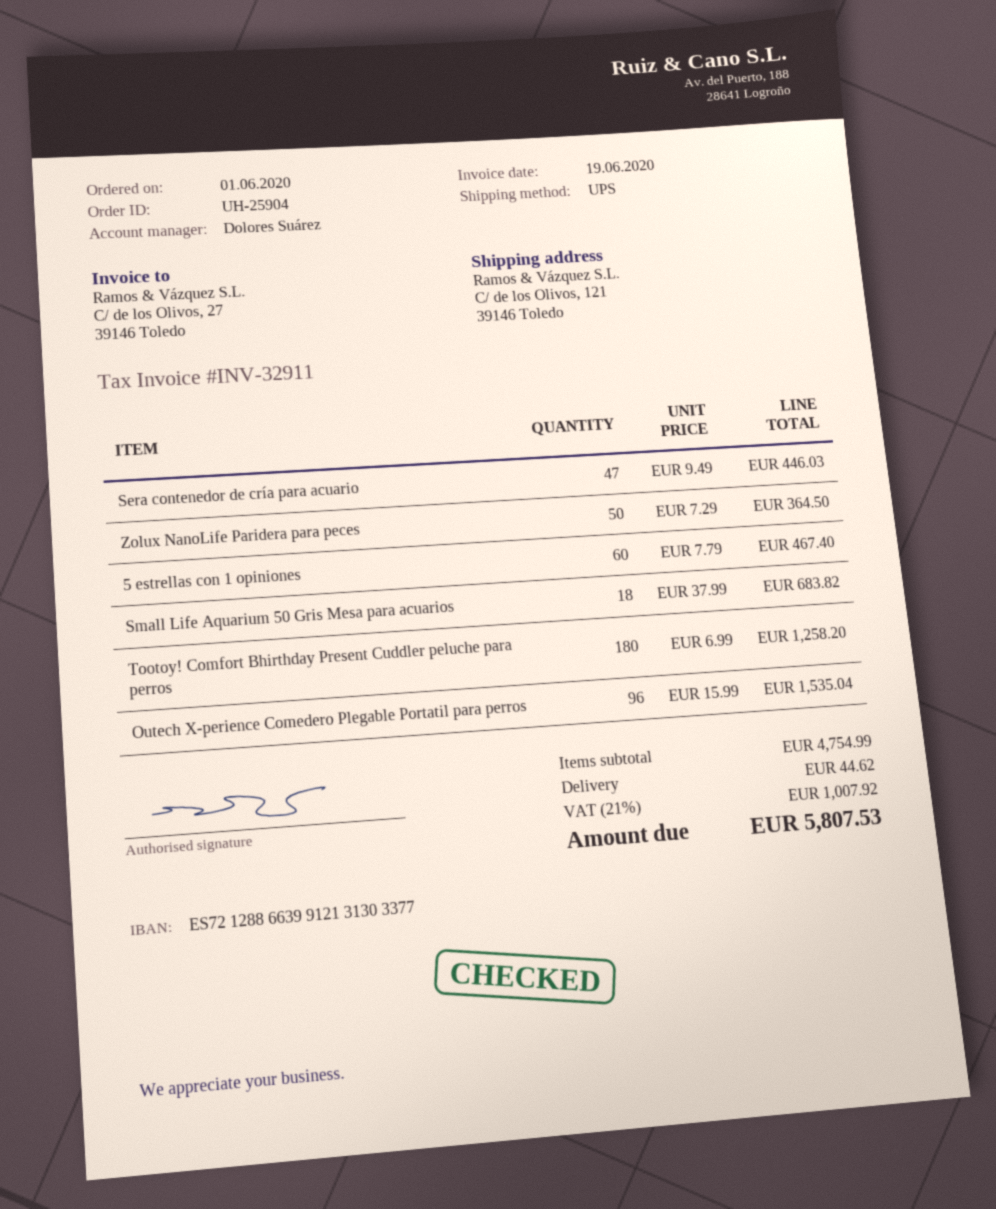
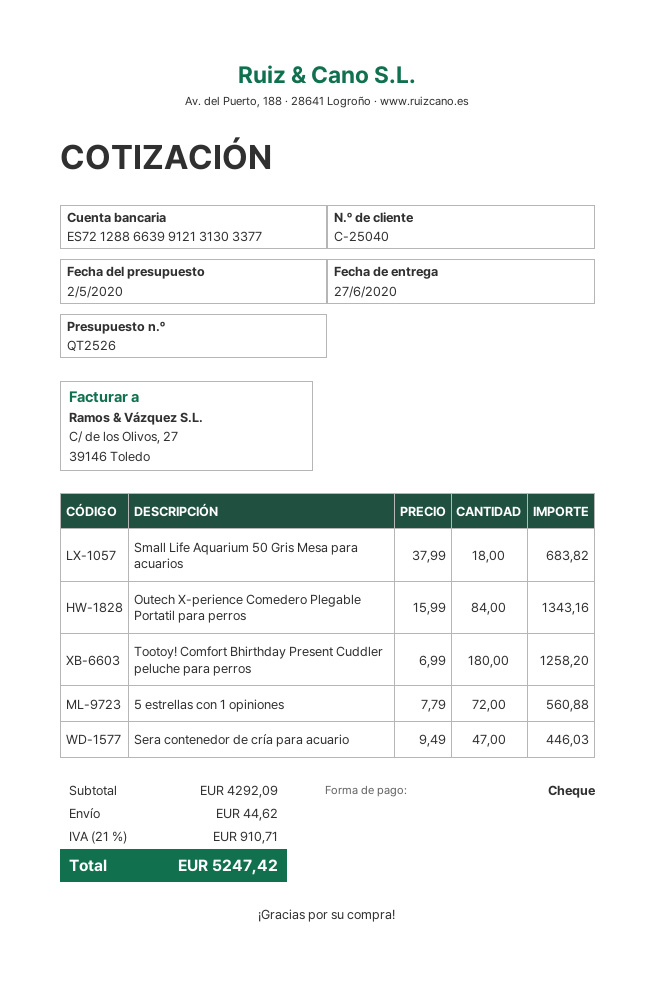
Zolux NanoLife Paridera para peces: 50 x 7.29 = 364.50 -> none
5 estrellas con 1 opiniones: 60 x 7.79 = 467.40 -> 72 x 7.79 = 560.88
Outech X-perience Comedero Plegable Portatil para perros: 96 x 15.99 = 1535.04 -> 84 x 15.99 = 1343.16
subtotal: 4754.99 -> 4292.09
tax: 21% = 1007.92 -> 21% = 910.71
total: 5807.53 -> 5247.42

